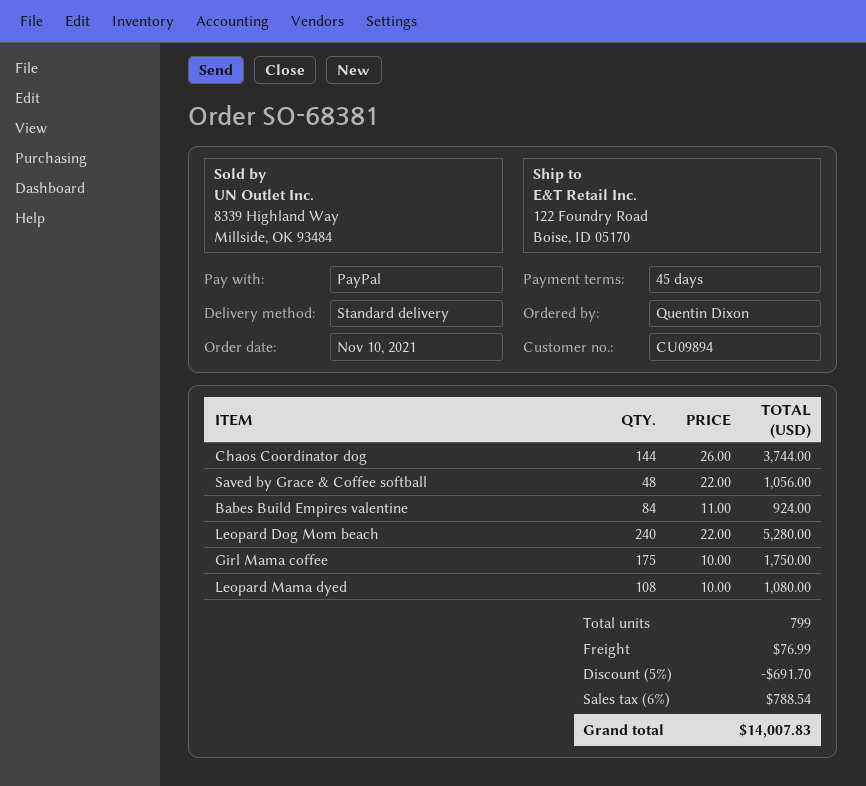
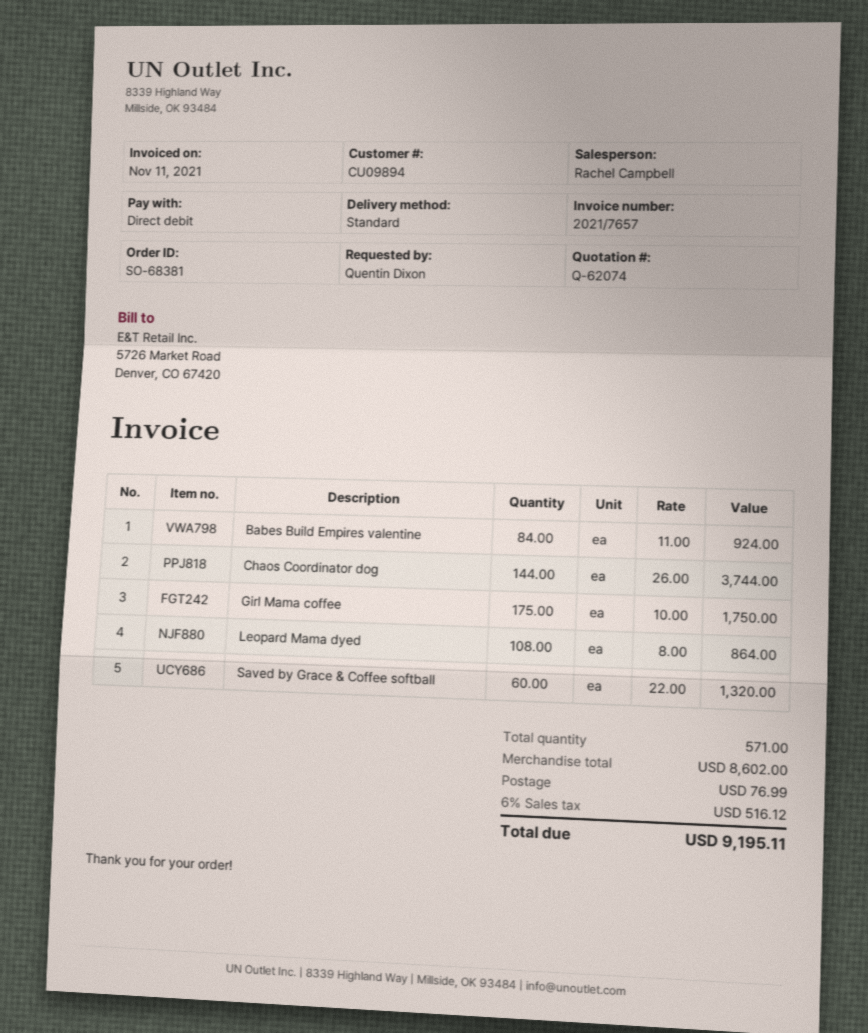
payment method: PayPal -> direct debit
Saved by Grace & Coffee softball: 48 x 22.00 = 1056.00 -> 60 x 22.00 = 1320.00
Leopard Dog Mom beach: 240 x 22.00 = 5280.00 -> none
Leopard Mama dyed: 108 x 10.00 = 1080.00 -> 108 x 8.00 = 864.00
total quantity: 799 -> 571
discount: 5% = 691.70 -> none
tax: 6% = 788.54 -> 6% = 516.12
total: 14007.83 -> 9195.11

